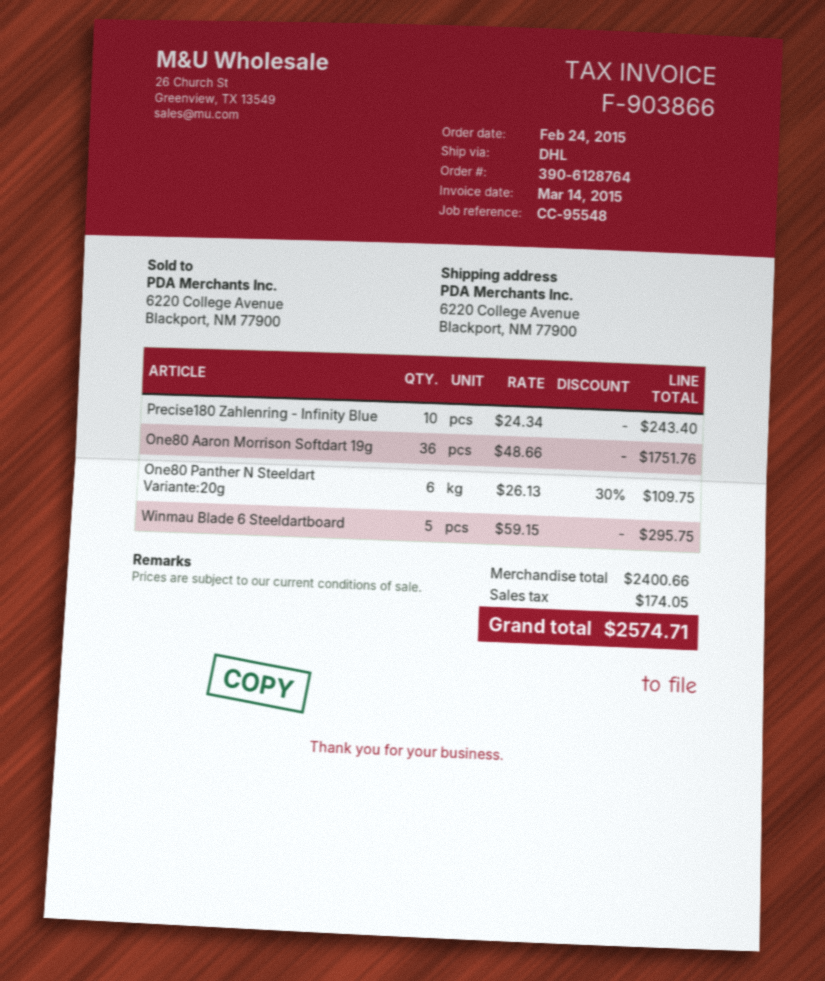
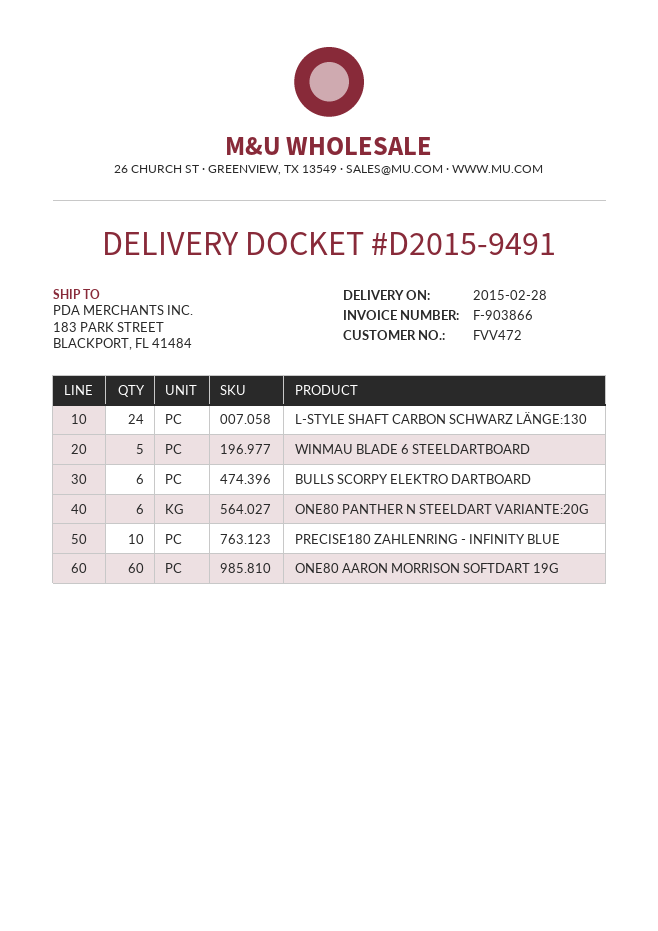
ship to: 6220 College Avenue, Blackport, NM 77900 -> 183 PARK STREET, BLACKPORT, FL 41484
One80 Aaron Morrison Softdart 19g: 36 -> 60
L-STYLE SHAFT CARBON SCHWARZ LÄNGE:130: none -> 24
BULLS SCORPY ELEKTRO DARTBOARD: none -> 6

